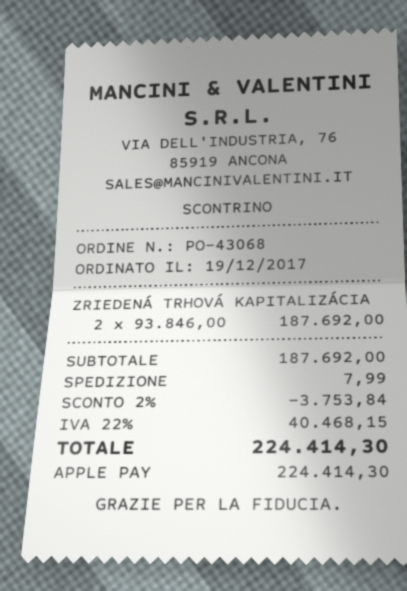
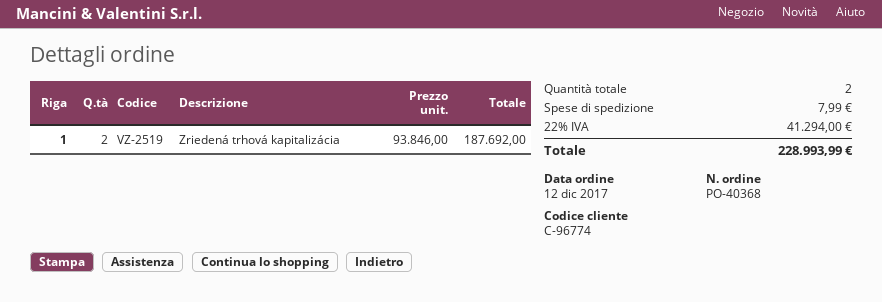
order number: PO-43068 -> PO-40368
order date: 2017-12-19 -> 2017-12-12
discount: 2% = 3753.84 -> none
tax: 22% = 40468.15 -> 22% = 41294.00
total: 224414.30 -> 228993.99

